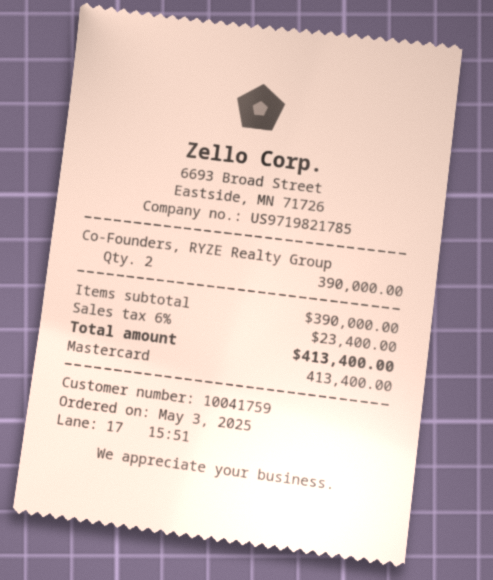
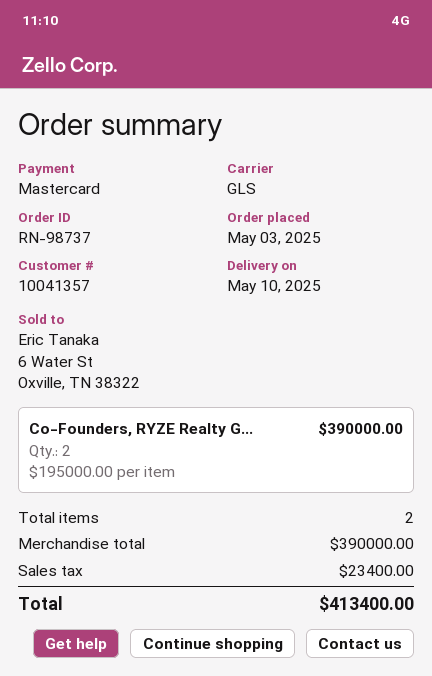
customer number: 10041759 -> 10041357

